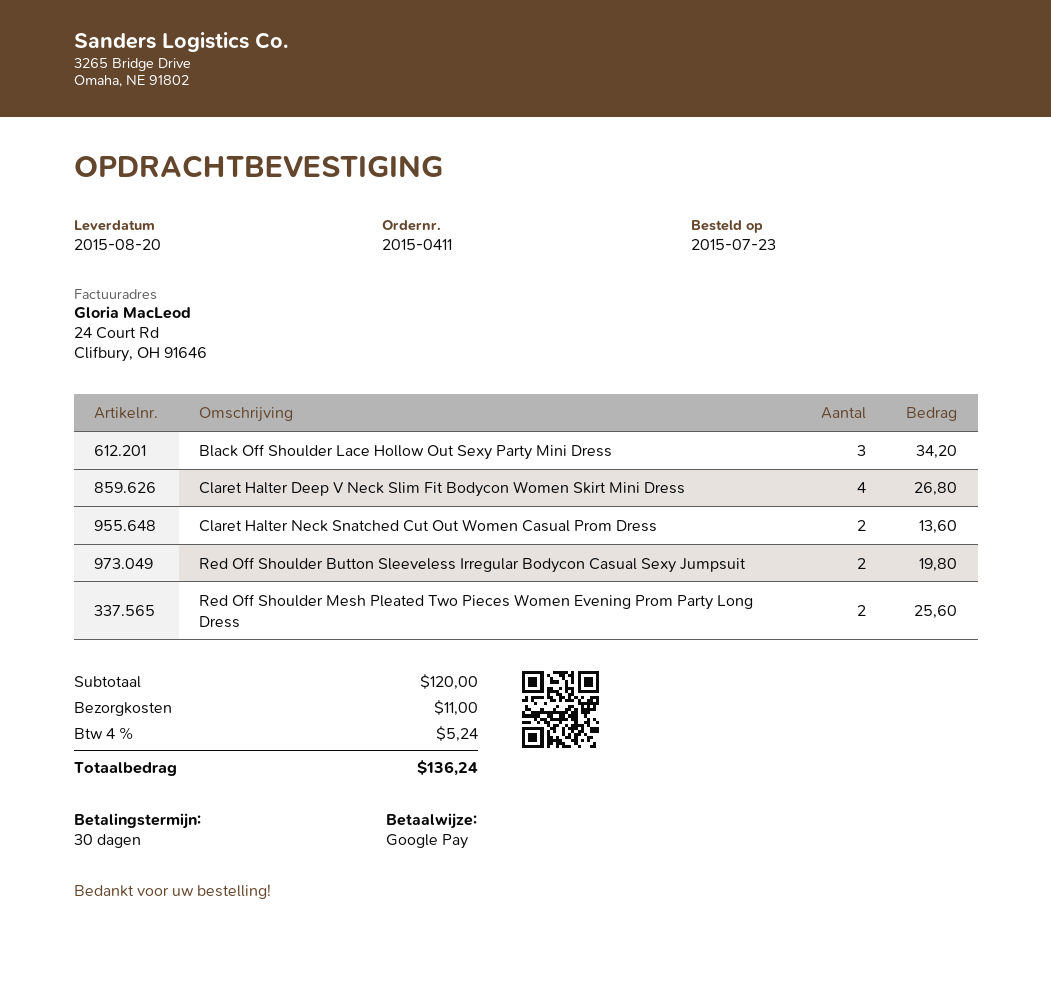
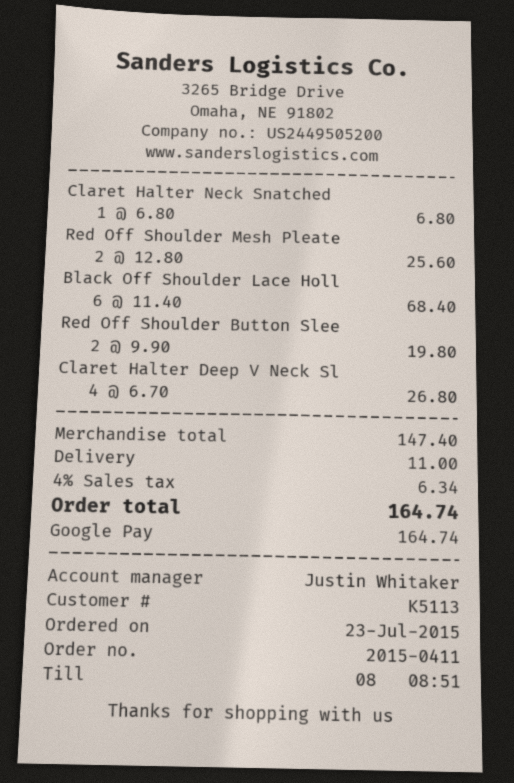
Black Off Shoulder Lace Hollow Out Sexy Party Mini Dress: 3 for 34.20 -> 6 for 68.40
Claret Halter Neck Snatched Cut Out Women Casual Prom Dress: 2 for 13.60 -> 1 for 6.80
subtotal: 120.00 -> 147.40
tax: 4% = 5.24 -> 4% = 6.34
total: 136.24 -> 164.74

